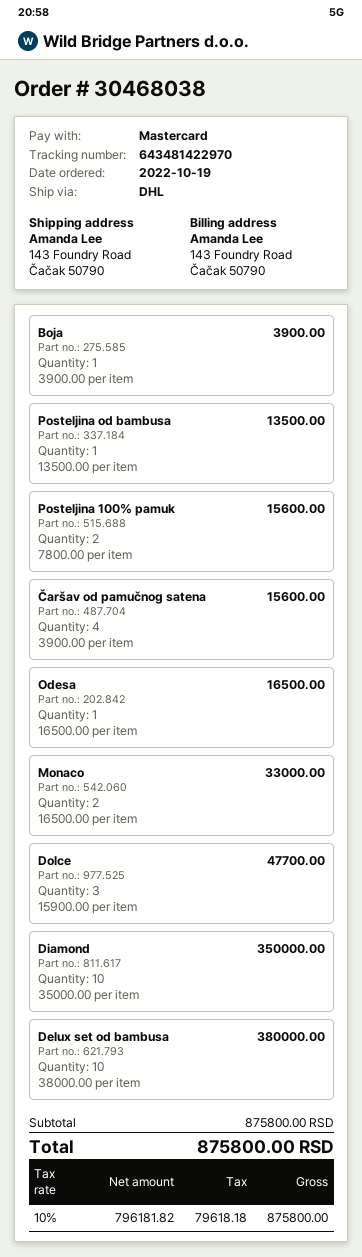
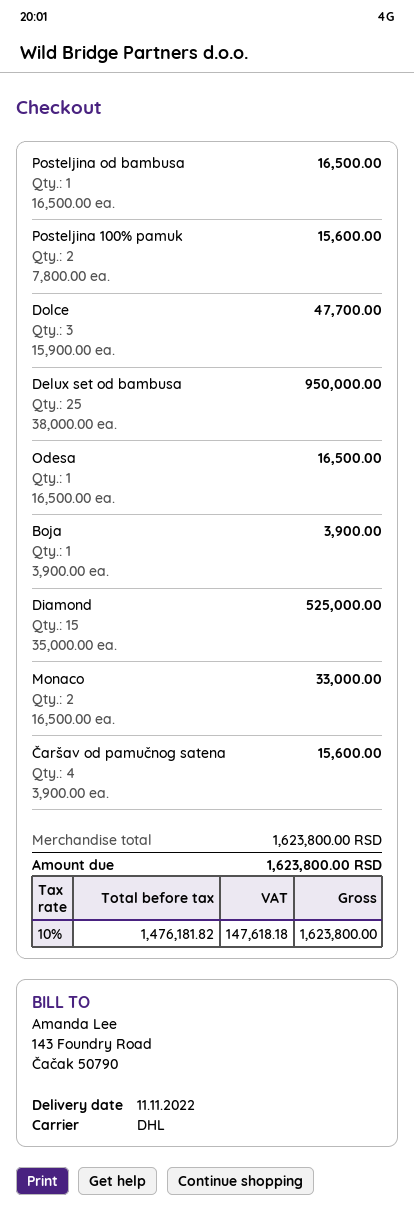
Posteljina od bambusa: 1 x 13500.00 = 13500.00 -> 1 x 16500.00 = 16500.00
Diamond: 10 x 35000.00 = 350000.00 -> 15 x 35000.00 = 525000.00
Delux set od bambusa: 10 x 38000.00 = 380000.00 -> 25 x 38000.00 = 950000.00
subtotal: 875800.00 -> 1623800.00
net: 796181.82 -> 1476181.82
tax: 10% = 79618.18 -> 10% = 147618.18
total: 875800.00 -> 1623800.00

